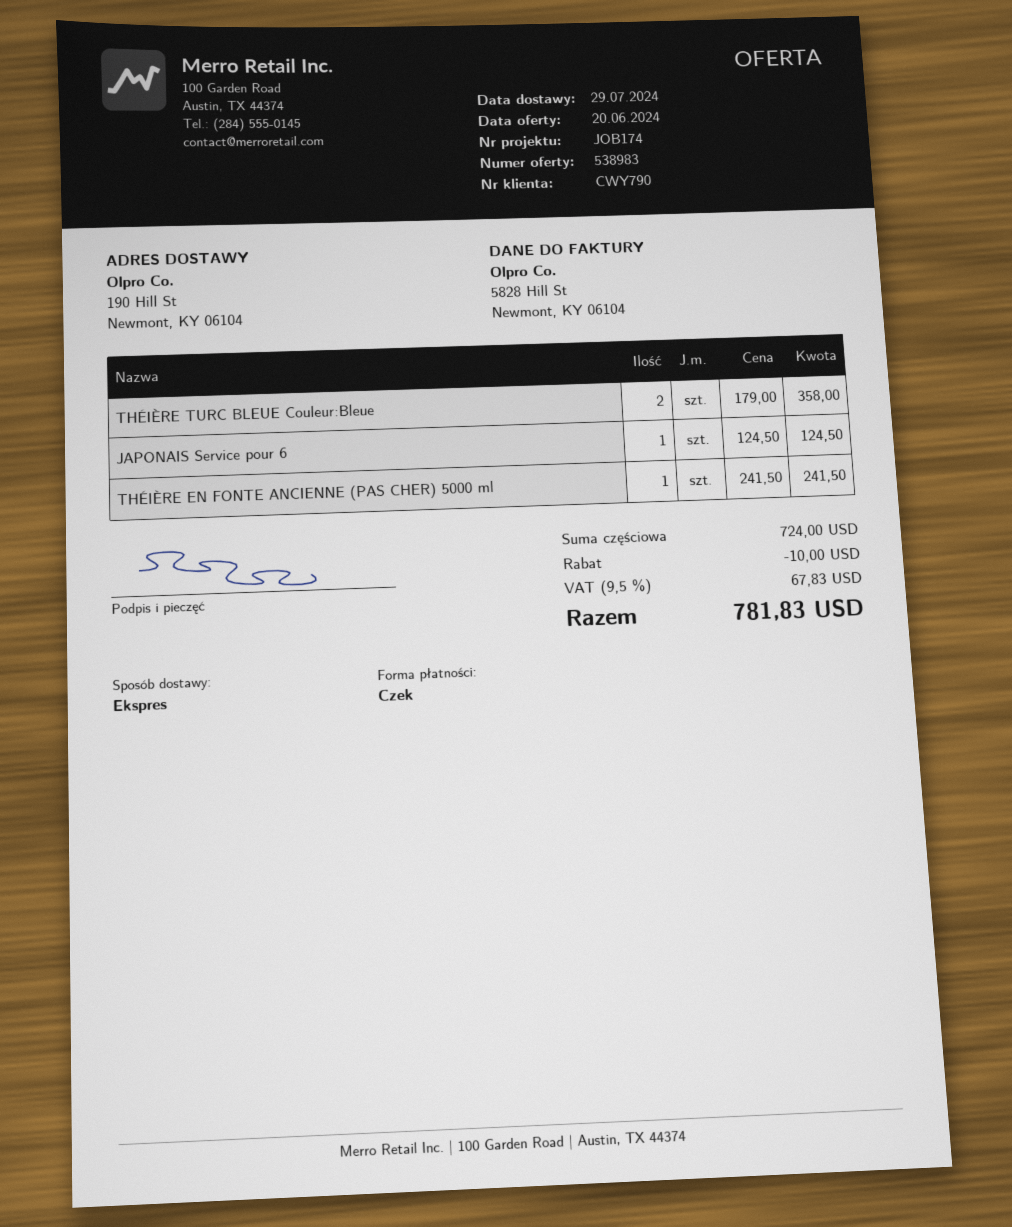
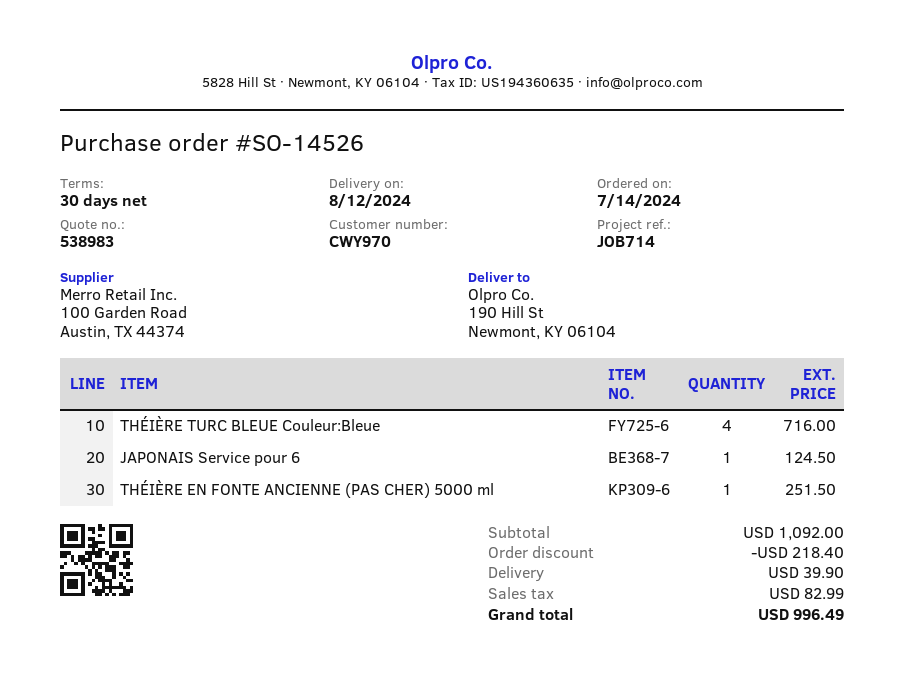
delivery date: 2024-07-29 -> 2024-08-12
customer number: CWY790 -> CWY970
reference: JOB174 -> JOB714
THÉIÈRE TURC BLEUE Couleur:Bleue: 2 for 358.00 -> 4 for 716.00
THÉIÈRE EN FONTE ANCIENNE (PAS CHER) 5000 ml: 1 for 241.50 -> 1 for 251.50
subtotal: 724.00 -> 1092.00
discount: 10.00 -> 218.40
shipping: none -> 39.90
tax: 67.83 -> 82.99
total: 781.83 -> 996.49

